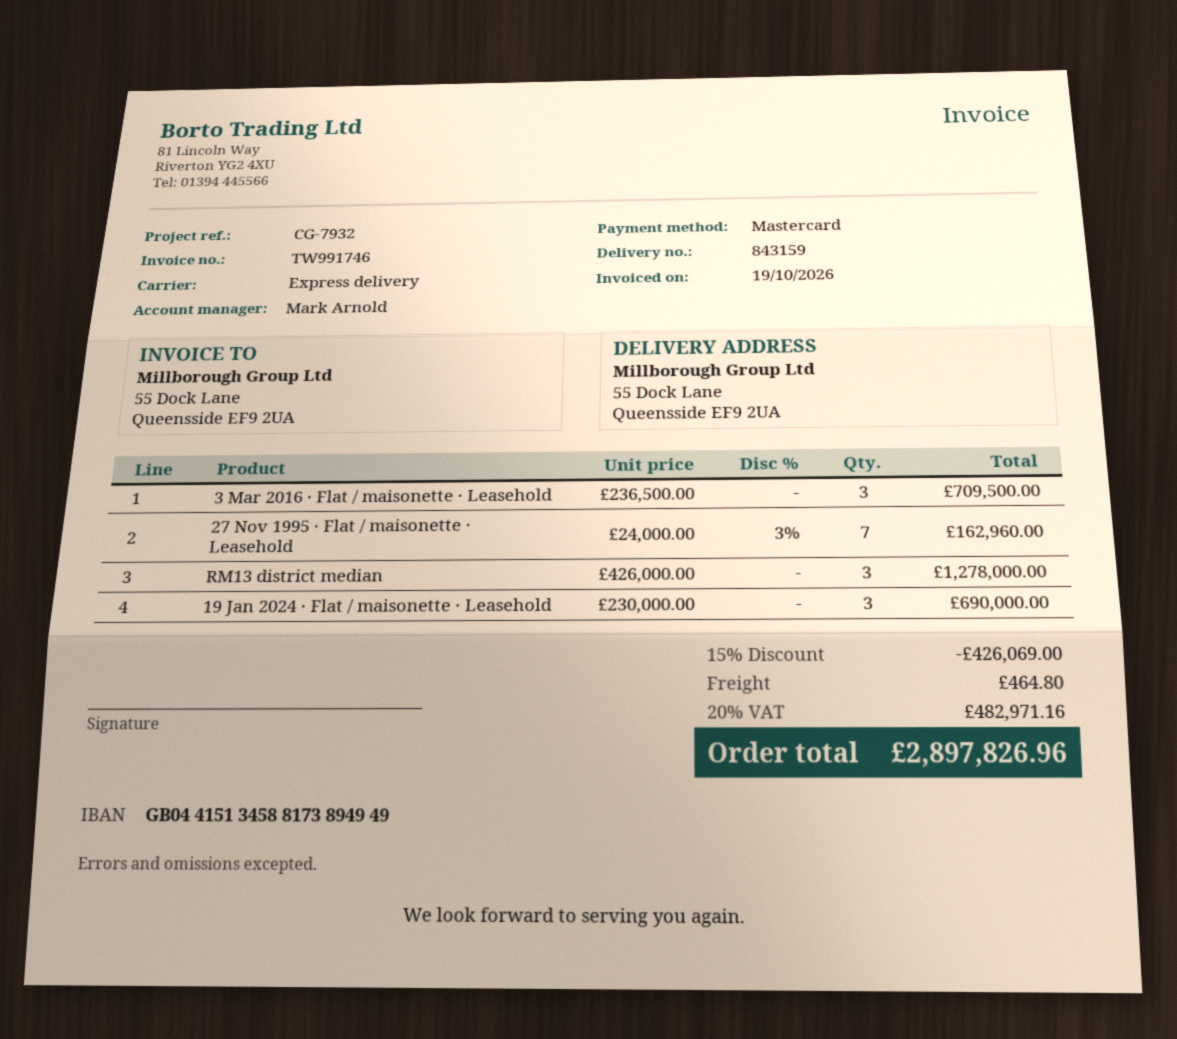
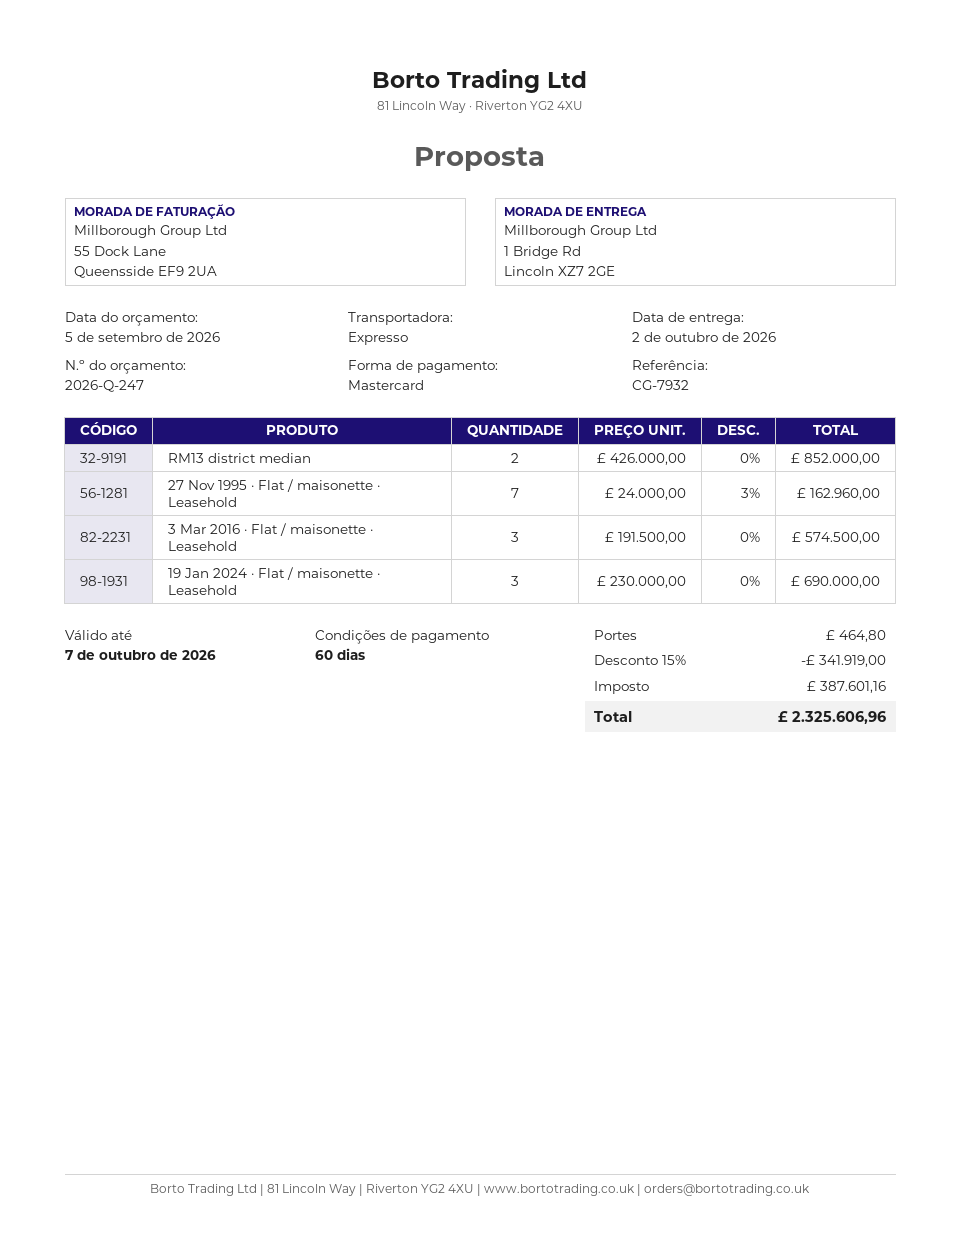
ship to: 55 Dock Lane, Queensside EF9 2UA -> 1 Bridge Rd, Lincoln XZ7 2GE
3 Mar 2016 · Flat / maisonette · Leasehold: 3 x 236500.00 = 709500.00 -> 3 x 191500.00 = 574500.00
RM13 district median: 3 x 426000.00 = 1278000.00 -> 2 x 426000.00 = 852000.00
discount: 15% = 426069.00 -> 15% = 341919.00
tax: 482971.16 -> 387601.16
total: 2897826.96 -> 2325606.96

